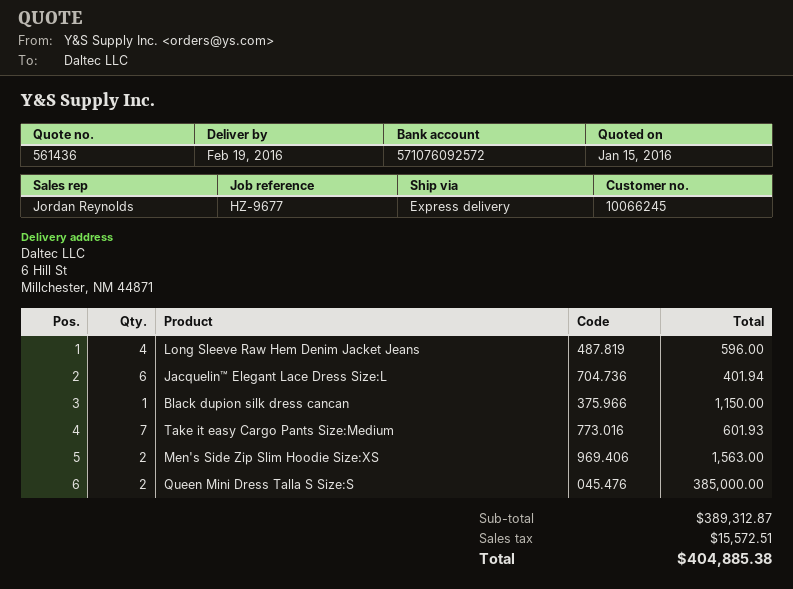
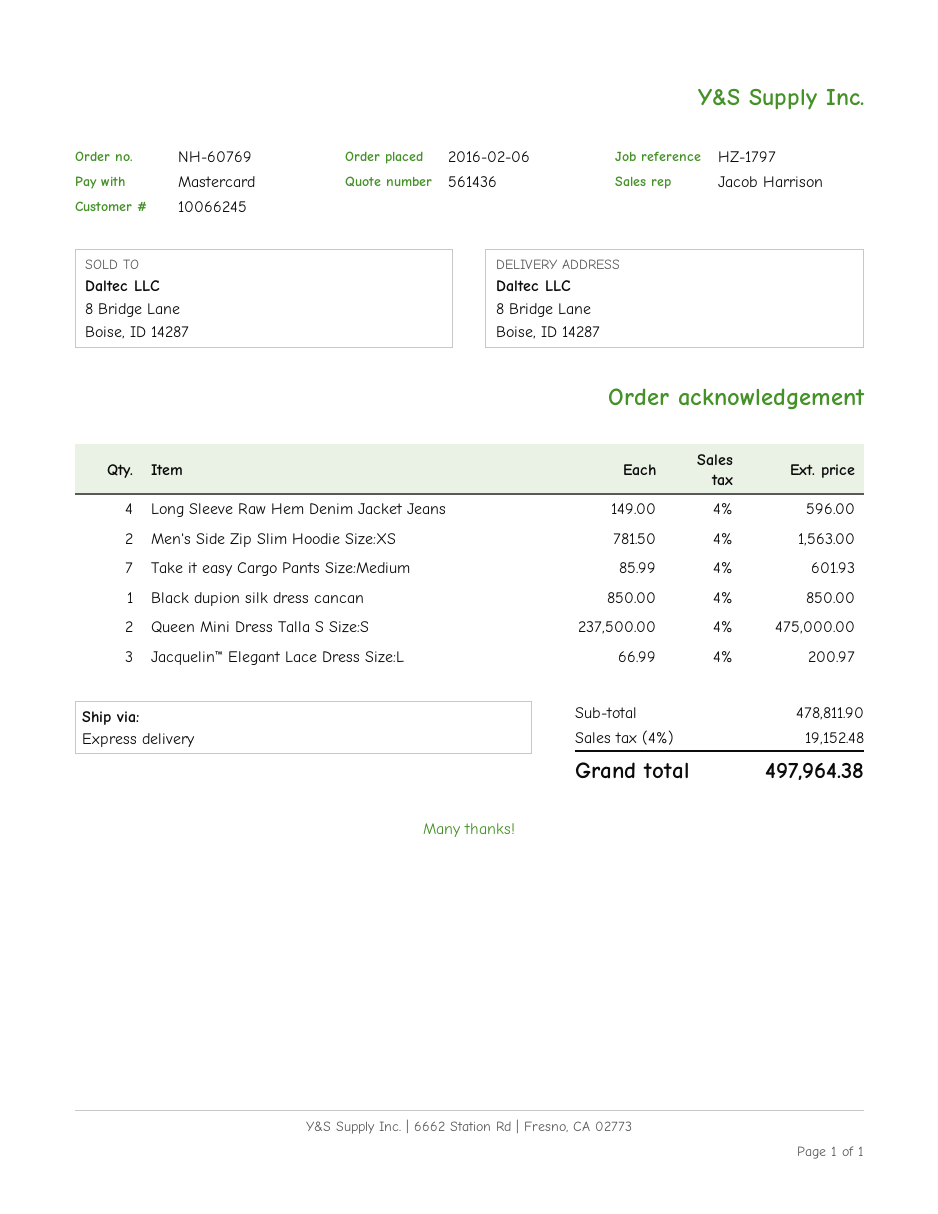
reference: HZ-9677 -> HZ-1797
sales rep: Jordan Reynolds -> Jacob Harrison
ship to: 6 Hill St, Millchester, NM 44871 -> 8 Bridge Lane, Boise, ID 14287
Jacquelin™ Elegant Lace Dress Size:L: 6 for 401.94 -> 3 for 200.97
Black dupion silk dress cancan: 1 for 1150.00 -> 1 for 850.00
Queen Mini Dress Talla S Size:S: 2 for 385000.00 -> 2 for 475000.00
subtotal: 389312.87 -> 478811.90
tax: 15572.51 -> 19152.48
total: 404885.38 -> 497964.38

